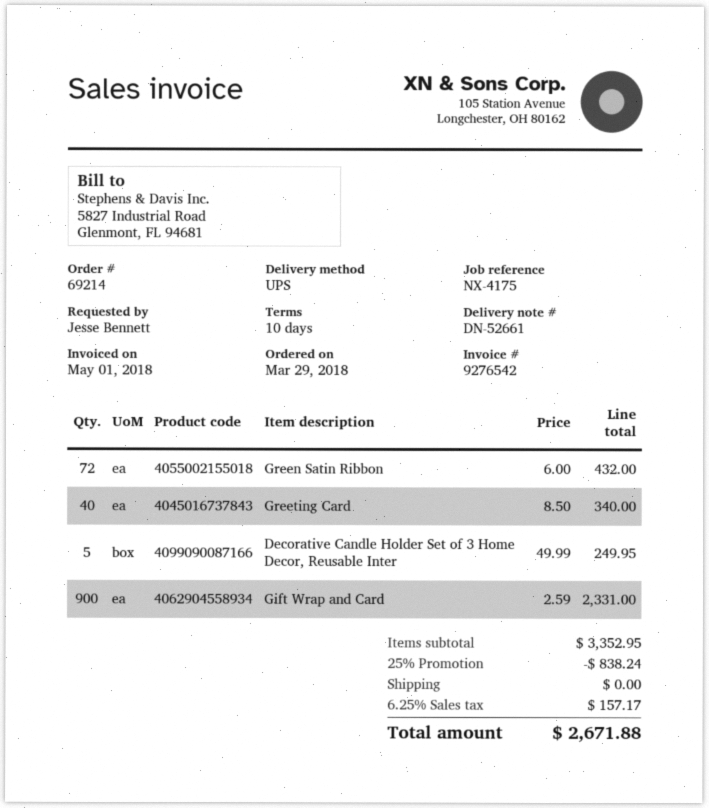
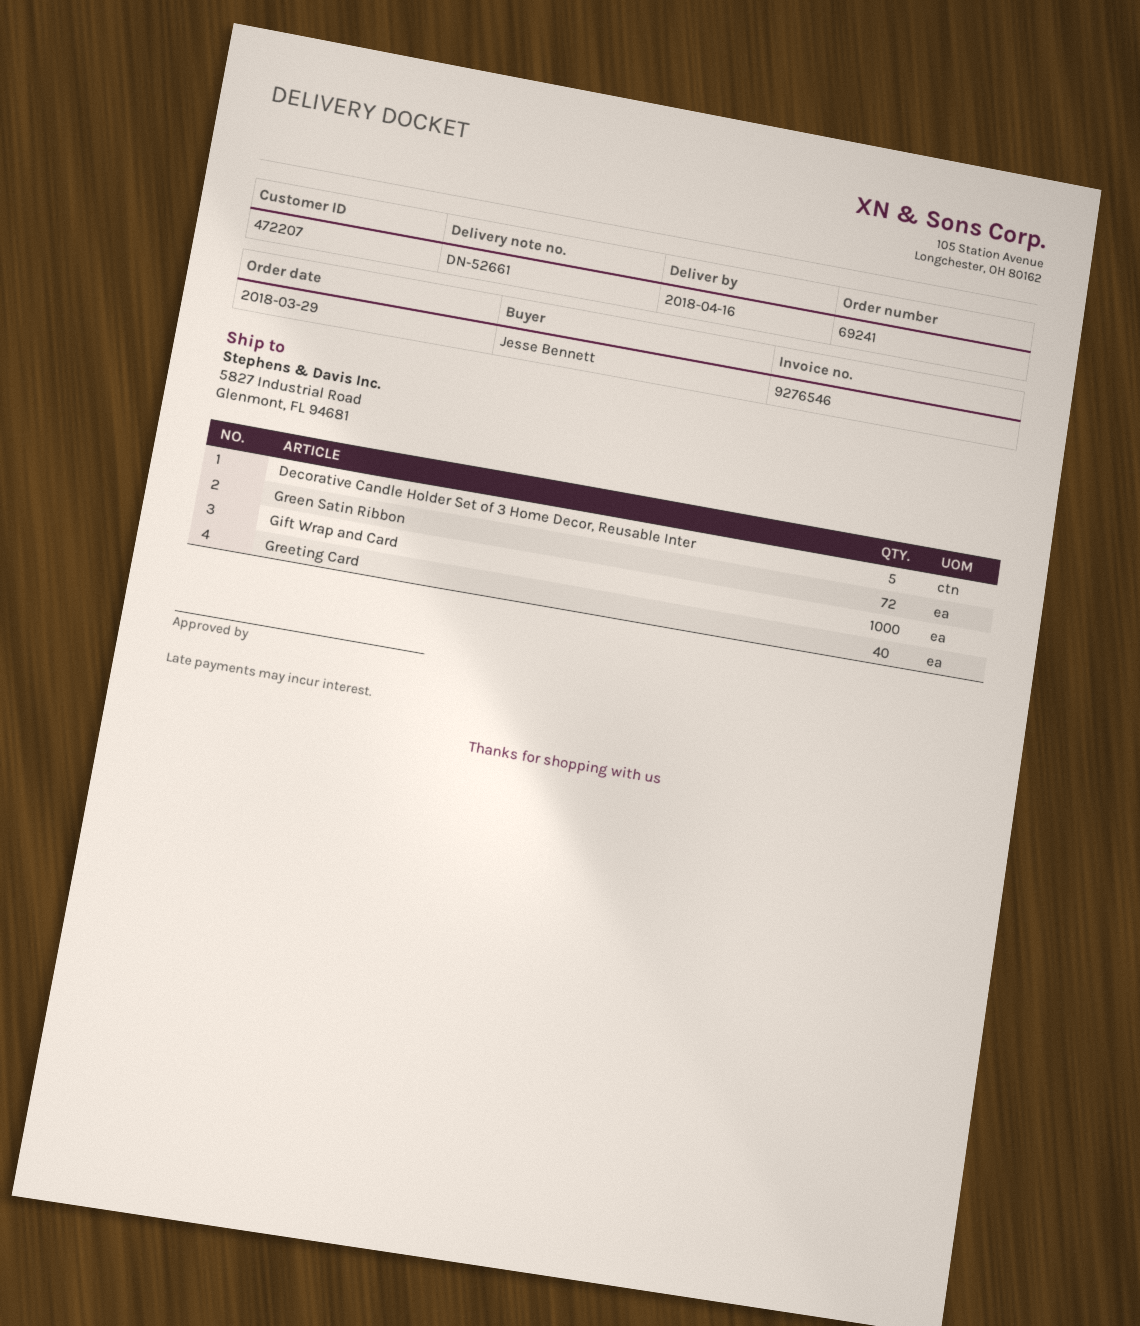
order number: 69214 -> 69241
invoice number: 9276542 -> 9276546
Gift Wrap and Card: 900 -> 1000

